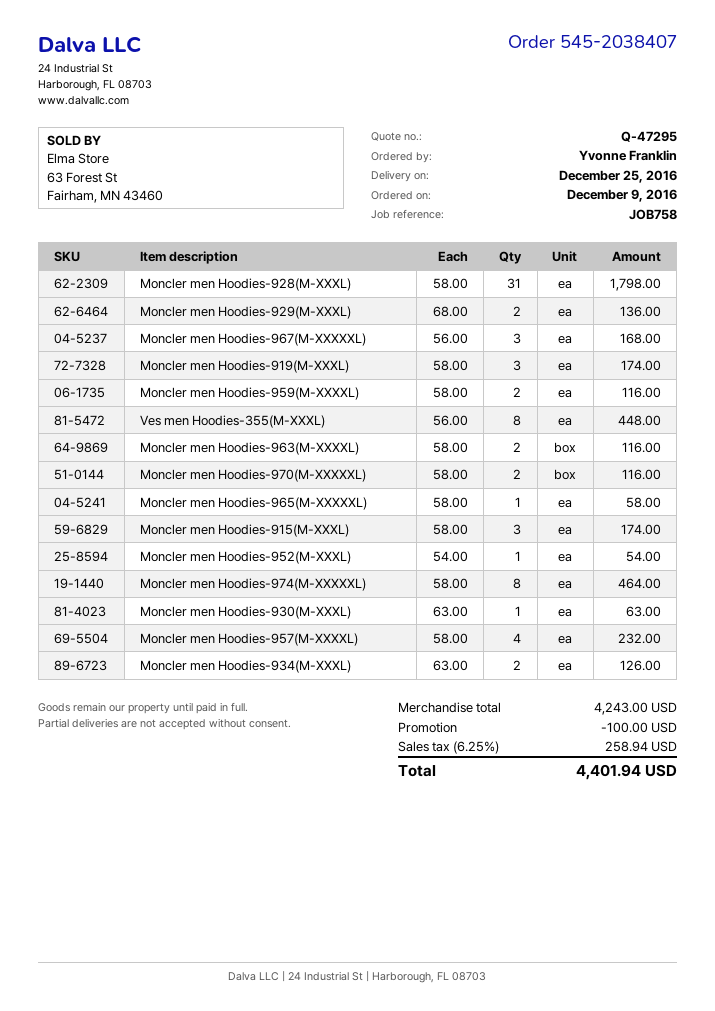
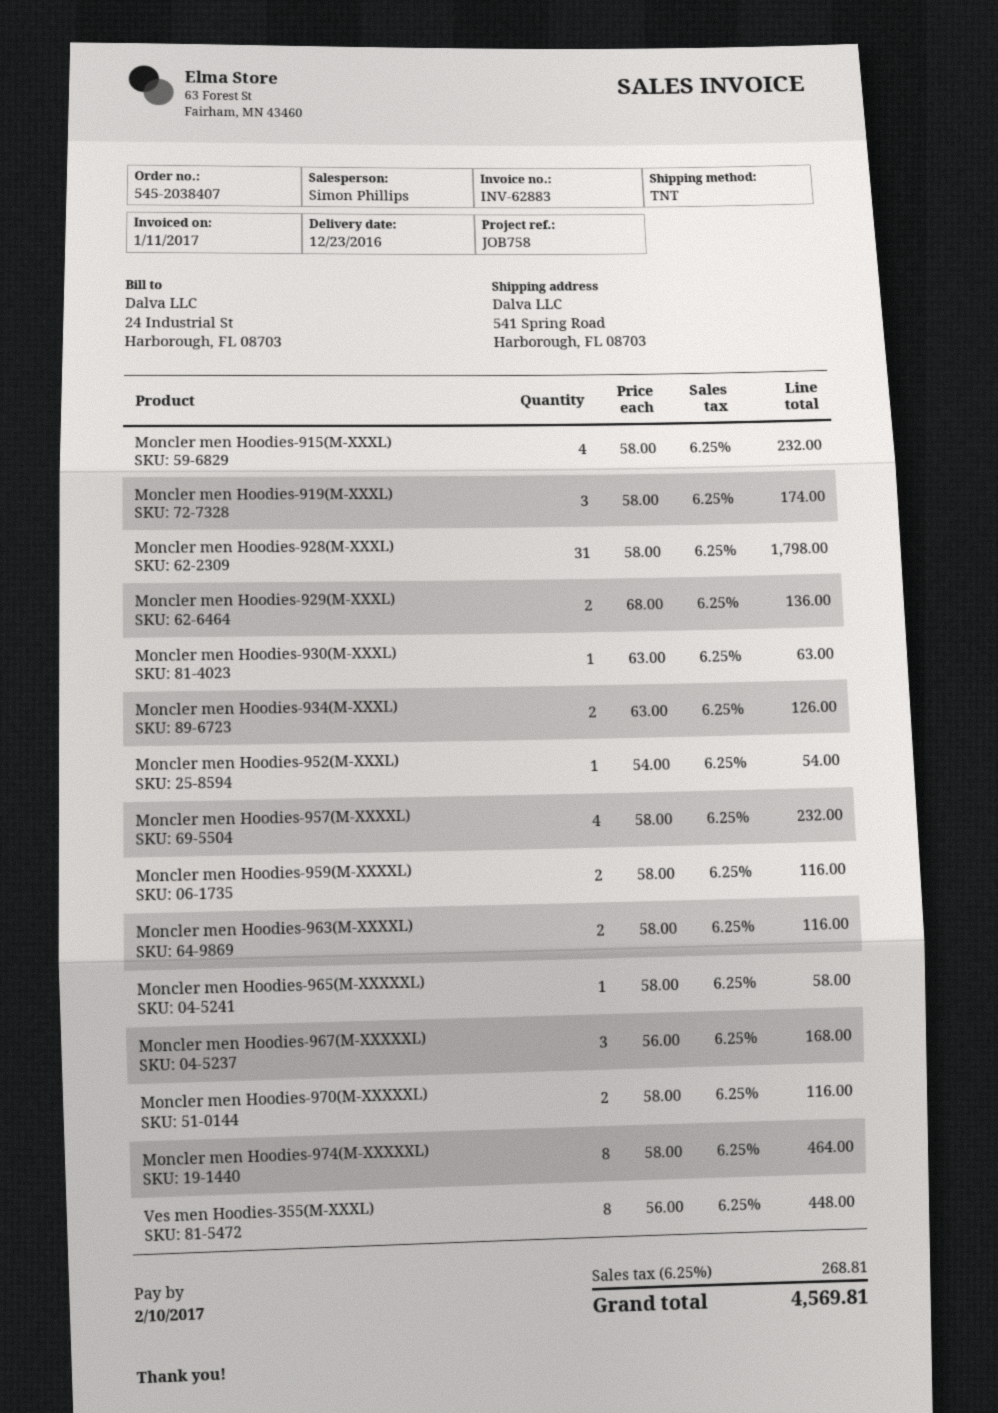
delivery date: 2016-12-25 -> 2016-12-23
Moncler men Hoodies-915(M-XXXL): 3 x 58.00 = 174.00 -> 4 x 58.00 = 232.00
discount: 100.00 -> none
tax: 6.25% = 258.94 -> 6.25% = 268.81
total: 4401.94 -> 4569.81

